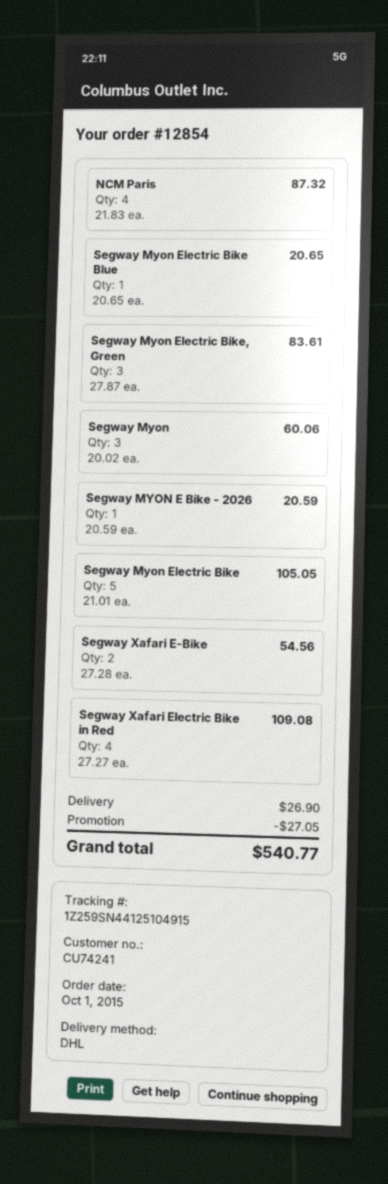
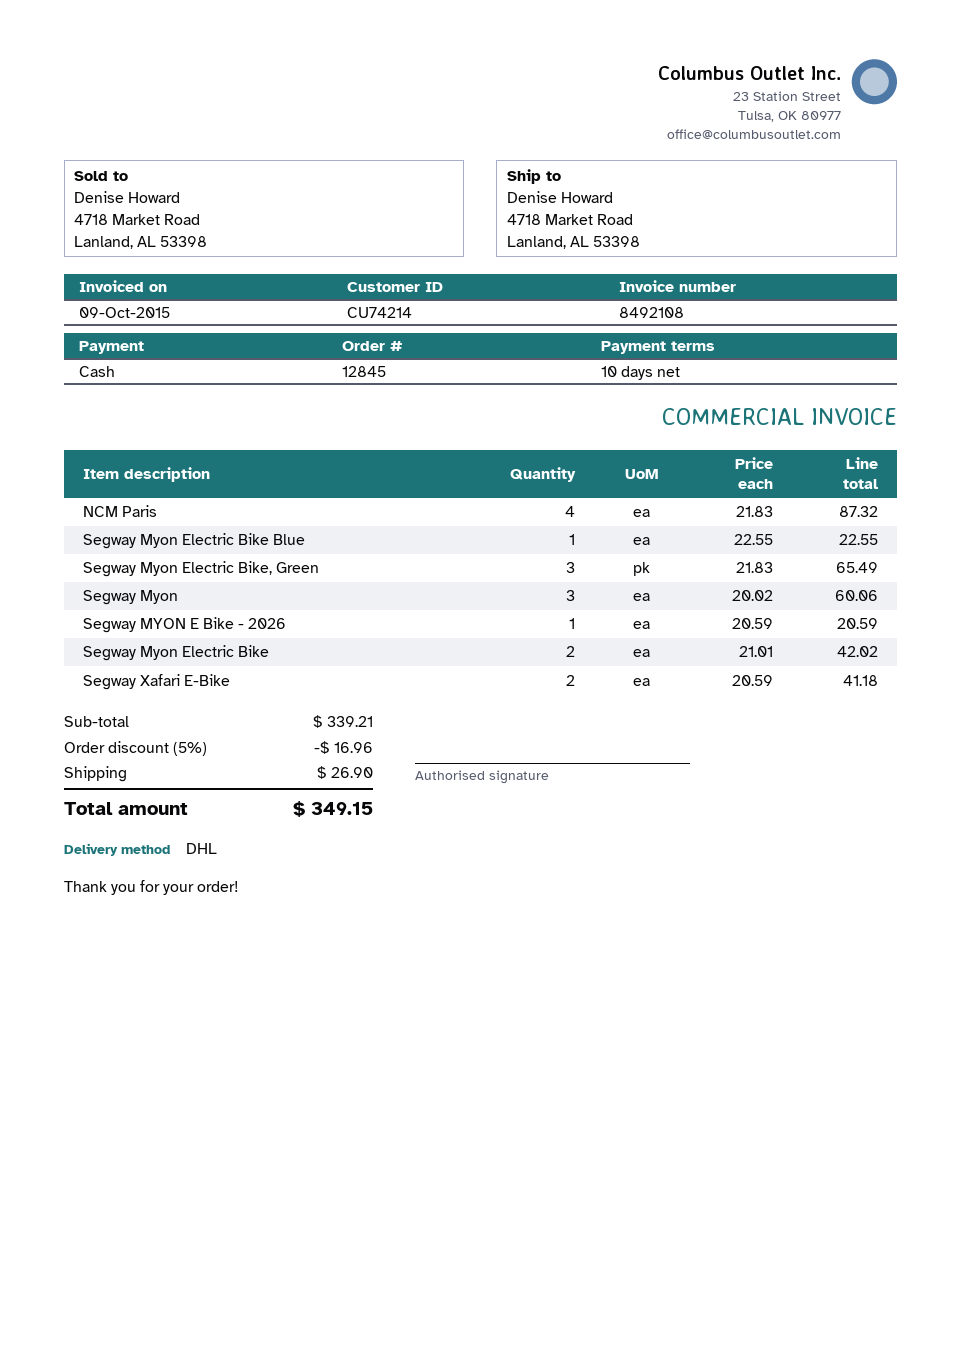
order number: 12854 -> 12845
customer number: CU74241 -> CU74214
Segway Myon Electric Bike Blue: 1 x 20.65 = 20.65 -> 1 x 22.55 = 22.55
Segway Myon Electric Bike, Green: 3 x 27.87 = 83.61 -> 3 x 21.83 = 65.49
Segway Myon Electric Bike: 5 x 21.01 = 105.05 -> 2 x 21.01 = 42.02
Segway Xafari E-Bike: 2 x 27.28 = 54.56 -> 2 x 20.59 = 41.18
Segway Xafari Electric Bike in Red: 4 x 27.27 = 109.08 -> none
discount: 27.05 -> 16.96
total: 540.77 -> 349.15

